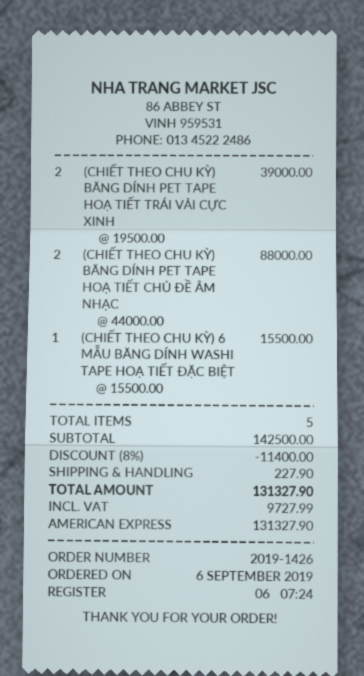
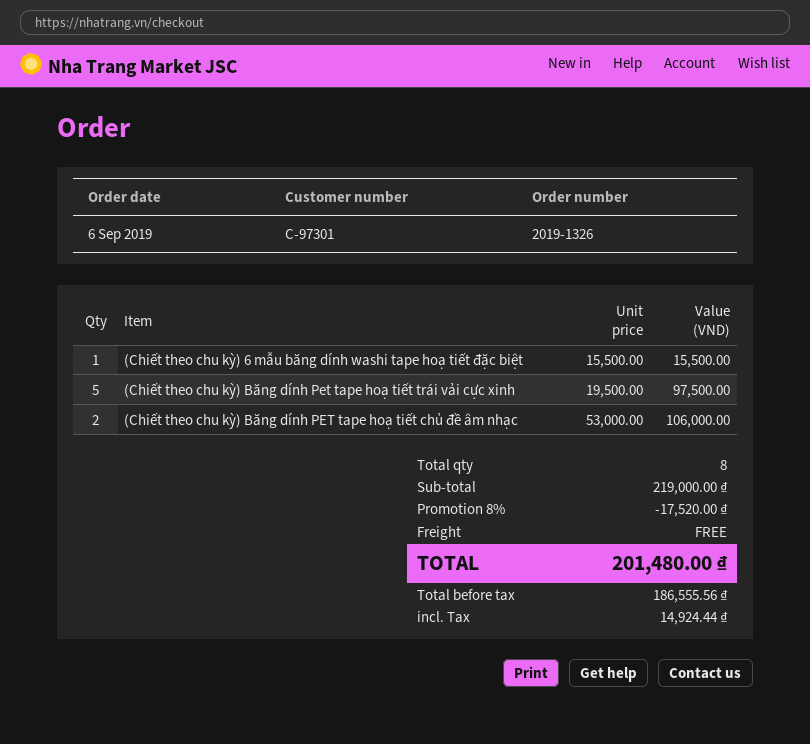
order number: 2019-1426 -> 2019-1326
(CHIẾT THEO CHU KỲ) BĂNG DÍNH PET TAPE HOẠ TIẾT TRÁI VẢI CỰC XINH: 2 x 19500.00 = 39000.00 -> 5 x 19500.00 = 97500.00
(CHIẾT THEO CHU KỲ) BĂNG DÍNH PET TAPE HOẠ TIẾT CHỦ ĐỀ ÂM NHẠC: 2 x 44000.00 = 88000.00 -> 2 x 53000.00 = 106000.00
total quantity: 5 -> 8
subtotal: 142500.00 -> 219000.00
discount: 8% = 11400.00 -> 8% = 17520.00
shipping: 227.90 -> 0.00
tax: 9727.99 -> 14924.44
total: 131327.90 -> 201480.00

